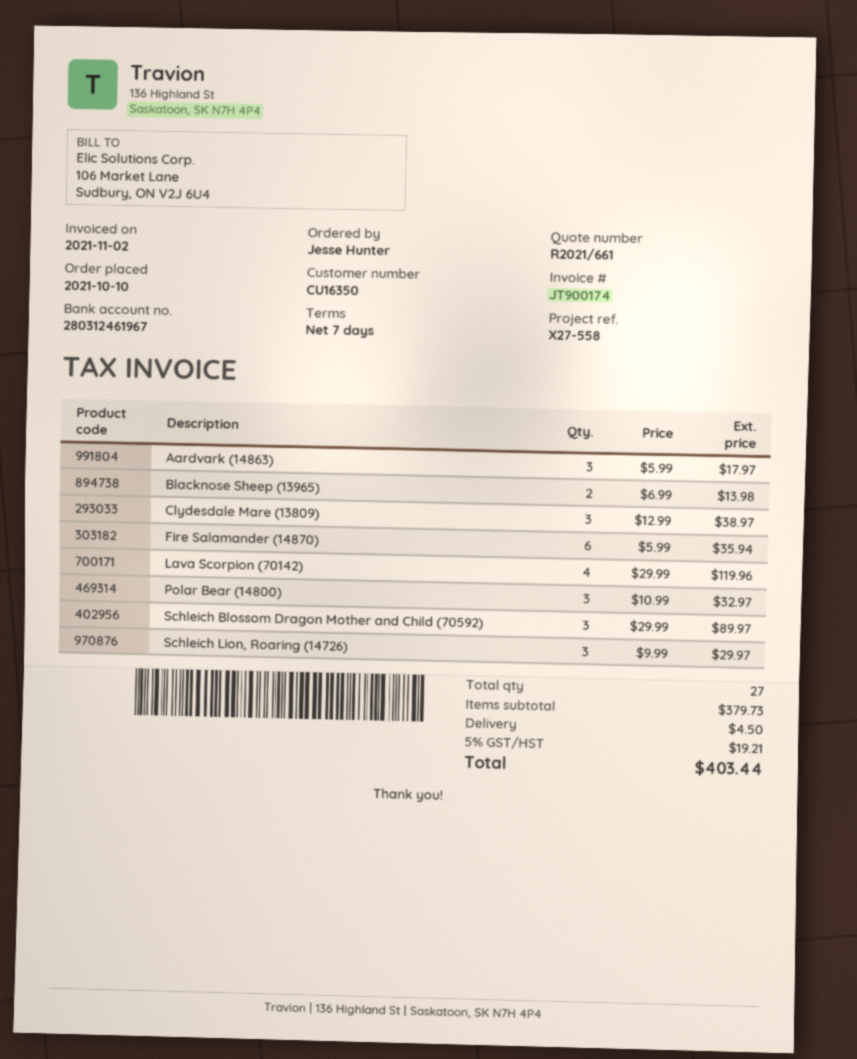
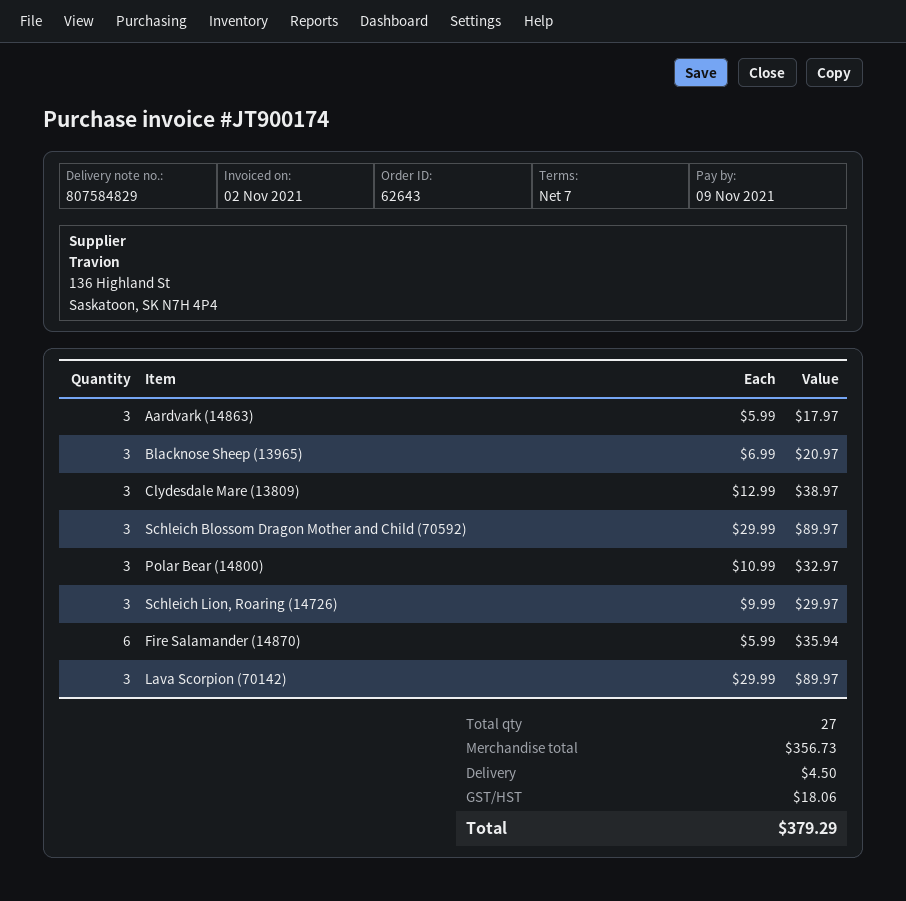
Blacknose Sheep (13965): 2 x 6.99 = 13.98 -> 3 x 6.99 = 20.97
Lava Scorpion (70142): 4 x 29.99 = 119.96 -> 3 x 29.99 = 89.97
subtotal: 379.73 -> 356.73
tax: 19.21 -> 18.06
total: 403.44 -> 379.29

